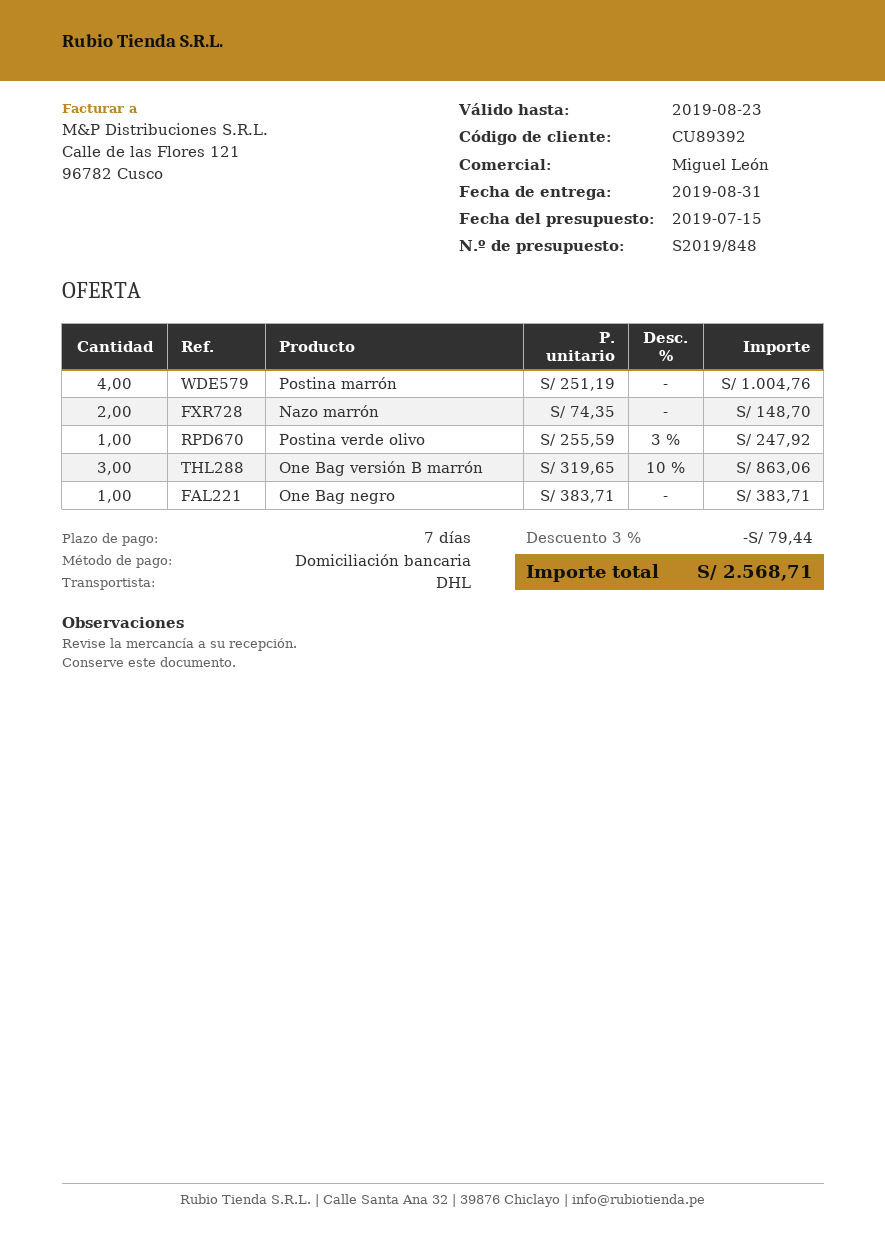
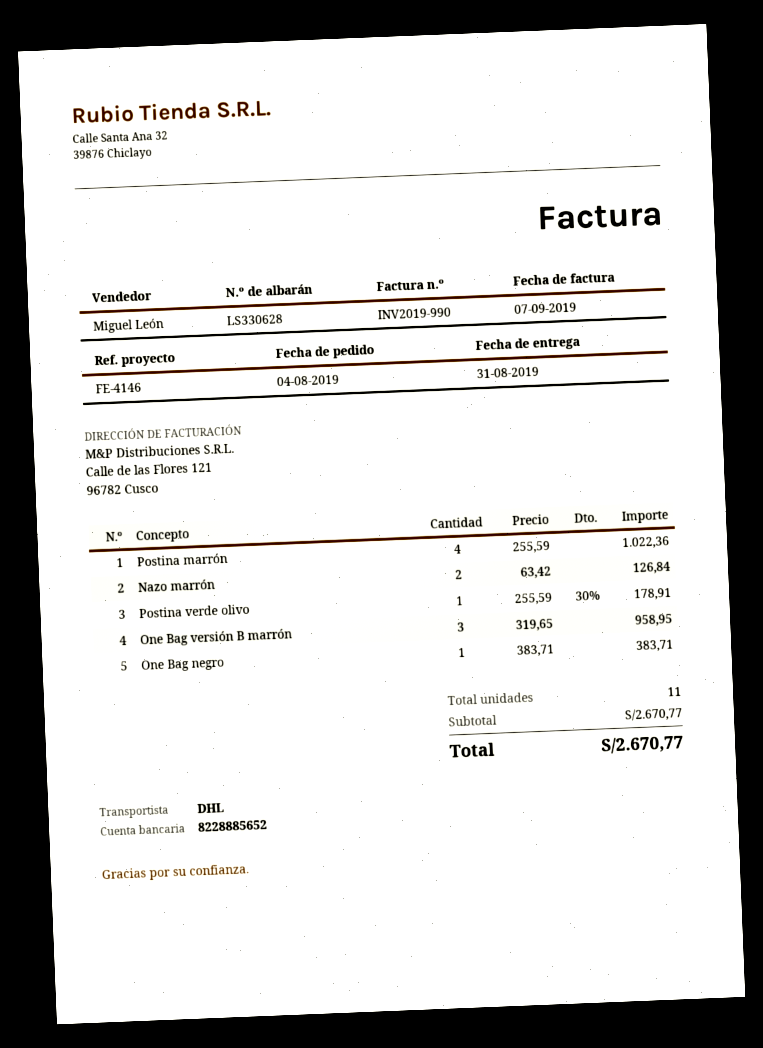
Postina marrón: 4 x 251.19 = 1004.76 -> 4 x 255.59 = 1022.36
Nazo marrón: 2 x 74.35 = 148.70 -> 2 x 63.42 = 126.84
Postina verde olivo: 1 x 255.59 - 3% = 247.92 -> 1 x 255.59 - 30% = 178.91
One Bag versión B marrón: 3 x 319.65 - 10% = 863.06 -> 3 x 319.65 = 958.95
discount: 3% = 79.44 -> none
total: 2568.71 -> 2670.77

